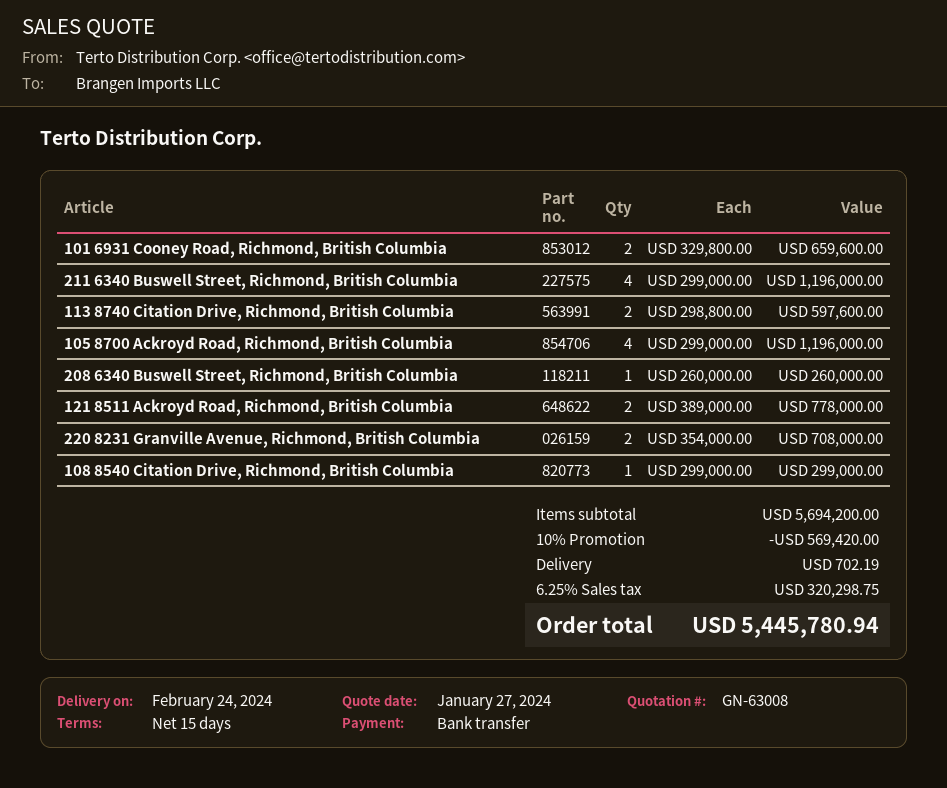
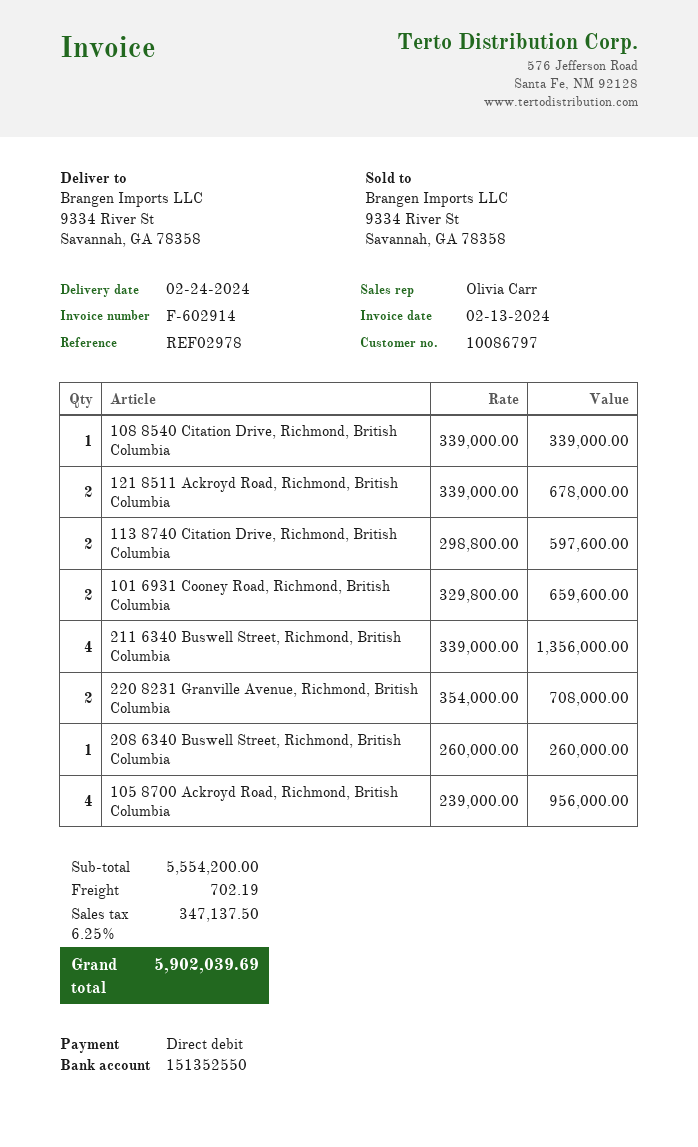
payment method: bank transfer -> direct debit
211 6340 Buswell Street, Richmond, British Columbia: 4 x 299000.00 = 1196000.00 -> 4 x 339000.00 = 1356000.00
105 8700 Ackroyd Road, Richmond, British Columbia: 4 x 299000.00 = 1196000.00 -> 4 x 239000.00 = 956000.00
121 8511 Ackroyd Road, Richmond, British Columbia: 2 x 389000.00 = 778000.00 -> 2 x 339000.00 = 678000.00
108 8540 Citation Drive, Richmond, British Columbia: 1 x 299000.00 = 299000.00 -> 1 x 339000.00 = 339000.00
subtotal: 5694200.00 -> 5554200.00
discount: 10% = 569420.00 -> none
tax: 6.25% = 320298.75 -> 6.25% = 347137.50
total: 5445780.94 -> 5902039.69

